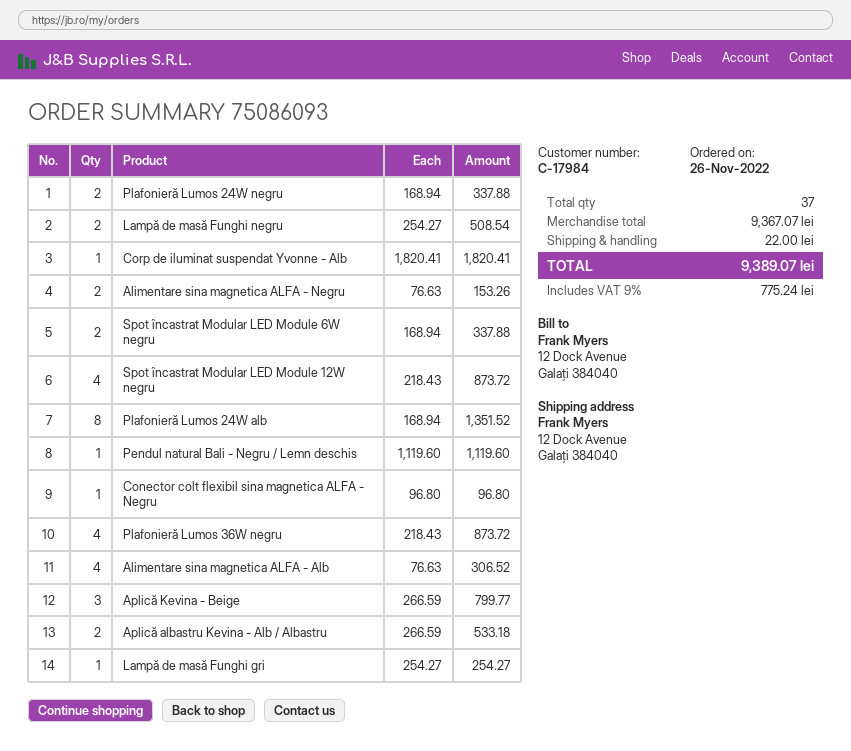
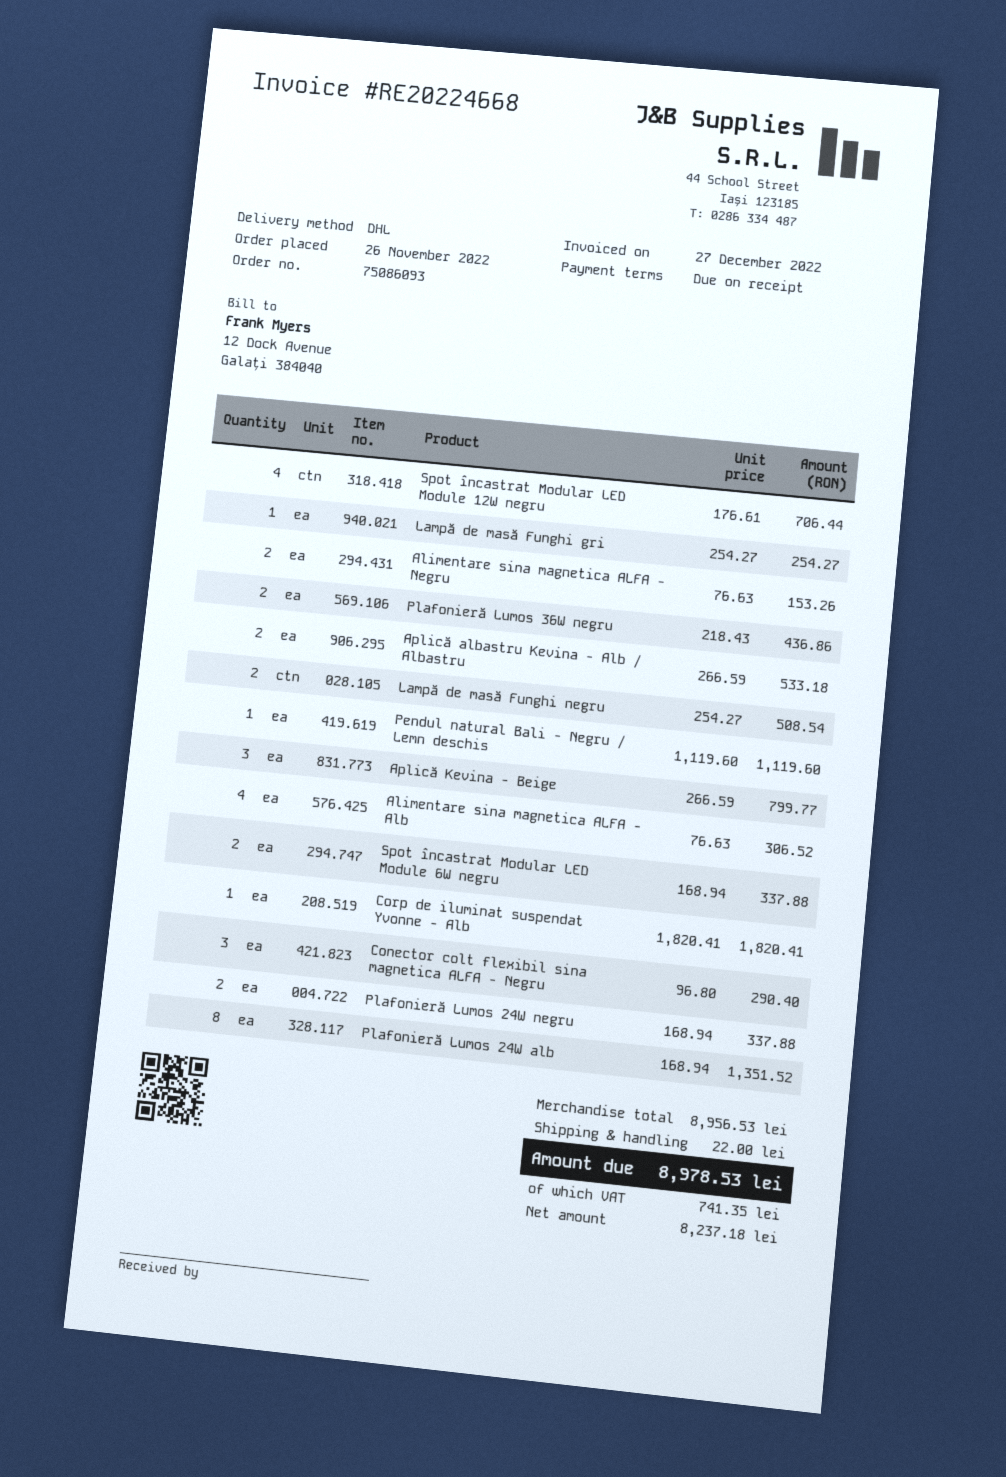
Spot încastrat Modular LED Module 12W negru: 4 x 218.43 = 873.72 -> 4 x 176.61 = 706.44
Conector colt flexibil sina magnetica ALFA - Negru: 1 x 96.80 = 96.80 -> 3 x 96.80 = 290.40
Plafonieră Lumos 36W negru: 4 x 218.43 = 873.72 -> 2 x 218.43 = 436.86
subtotal: 9367.07 -> 8956.53
tax: 775.24 -> 741.35
total: 9389.07 -> 8978.53

